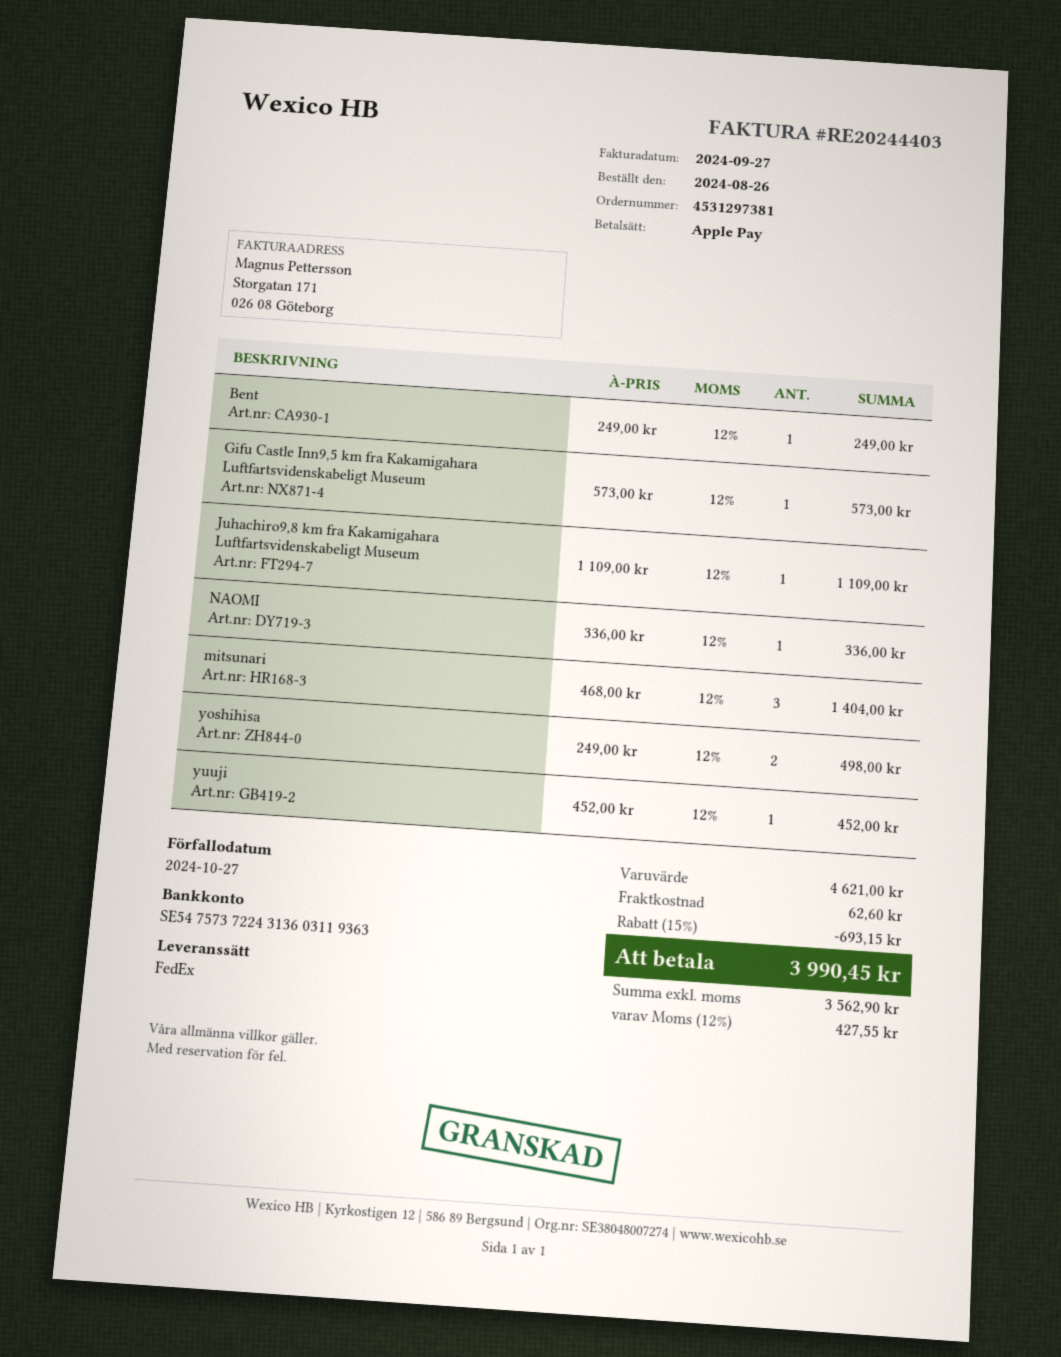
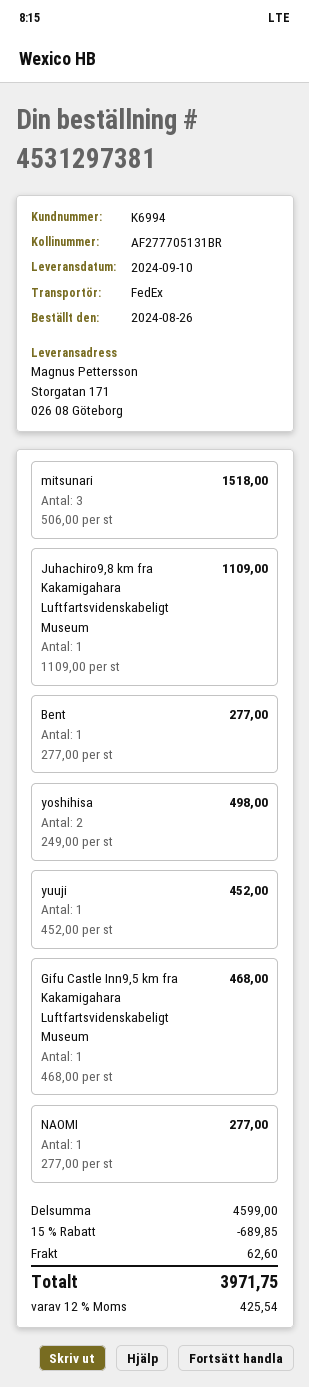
Bent: 1 x 249.00 = 249.00 -> 1 x 277.00 = 277.00
Gifu Castle Inn9,5 km fra Kakamigahara Luftfartsvidenskabeligt Museum: 1 x 573.00 = 573.00 -> 1 x 468.00 = 468.00
NAOMI: 1 x 336.00 = 336.00 -> 1 x 277.00 = 277.00
mitsunari: 3 x 468.00 = 1404.00 -> 3 x 506.00 = 1518.00
subtotal: 4621.00 -> 4599.00
discount: 15% = 693.15 -> 15% = 689.85
tax: 12% = 427.55 -> 12% = 425.54
total: 3990.45 -> 3971.75

